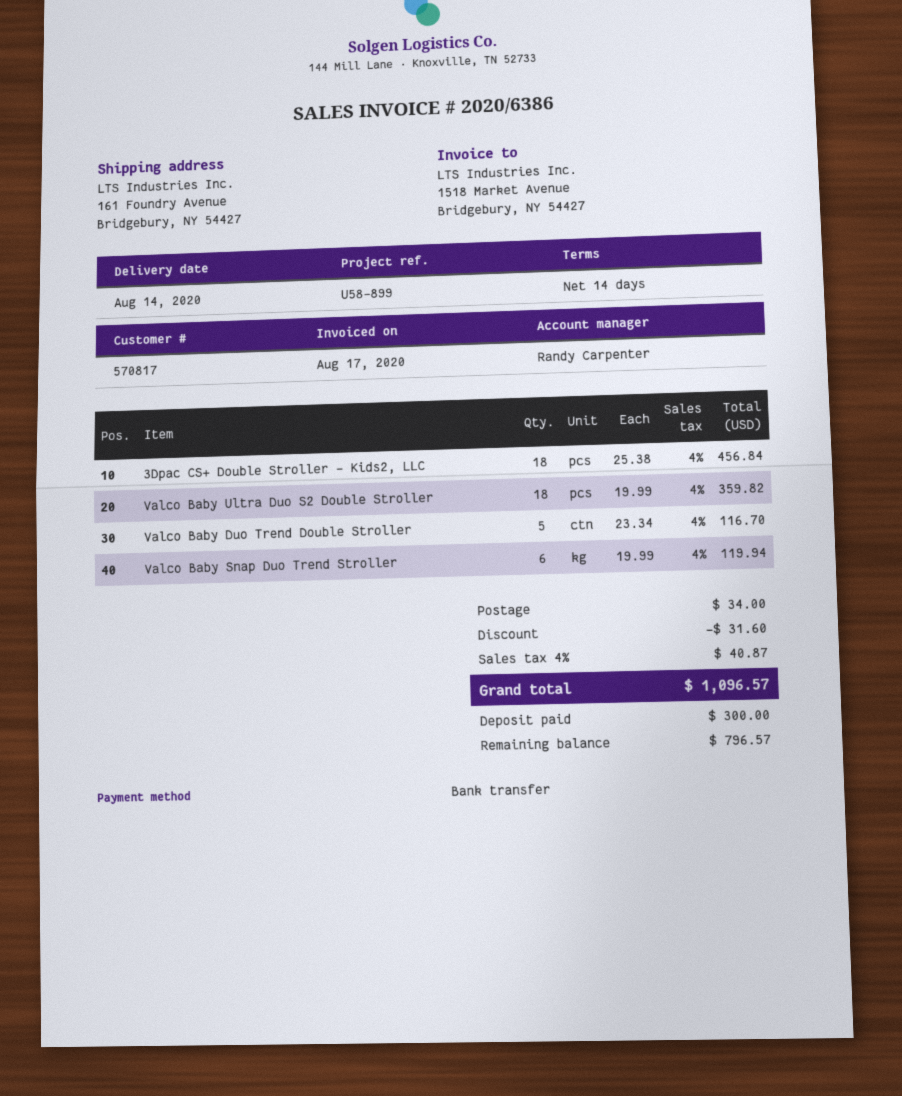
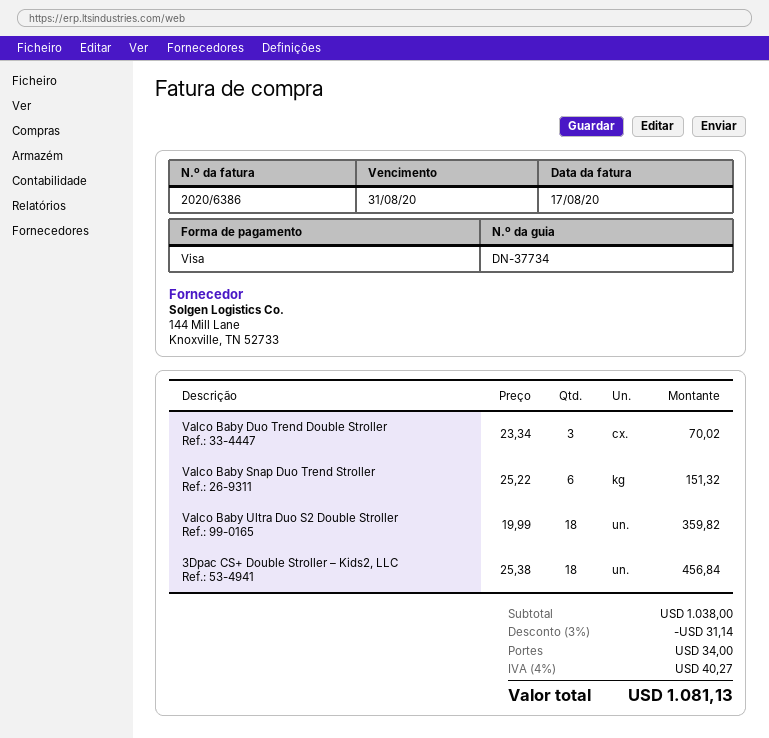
payment method: bank transfer -> Visa
Valco Baby Duo Trend Double Stroller: 5 x 23.34 = 116.70 -> 3 x 23.34 = 70.02
Valco Baby Snap Duo Trend Stroller: 6 x 19.99 = 119.94 -> 6 x 25.22 = 151.32
discount: 31.60 -> 31.14
tax: 4% = 40.87 -> 4% = 40.27
total: 1096.57 -> 1081.13

